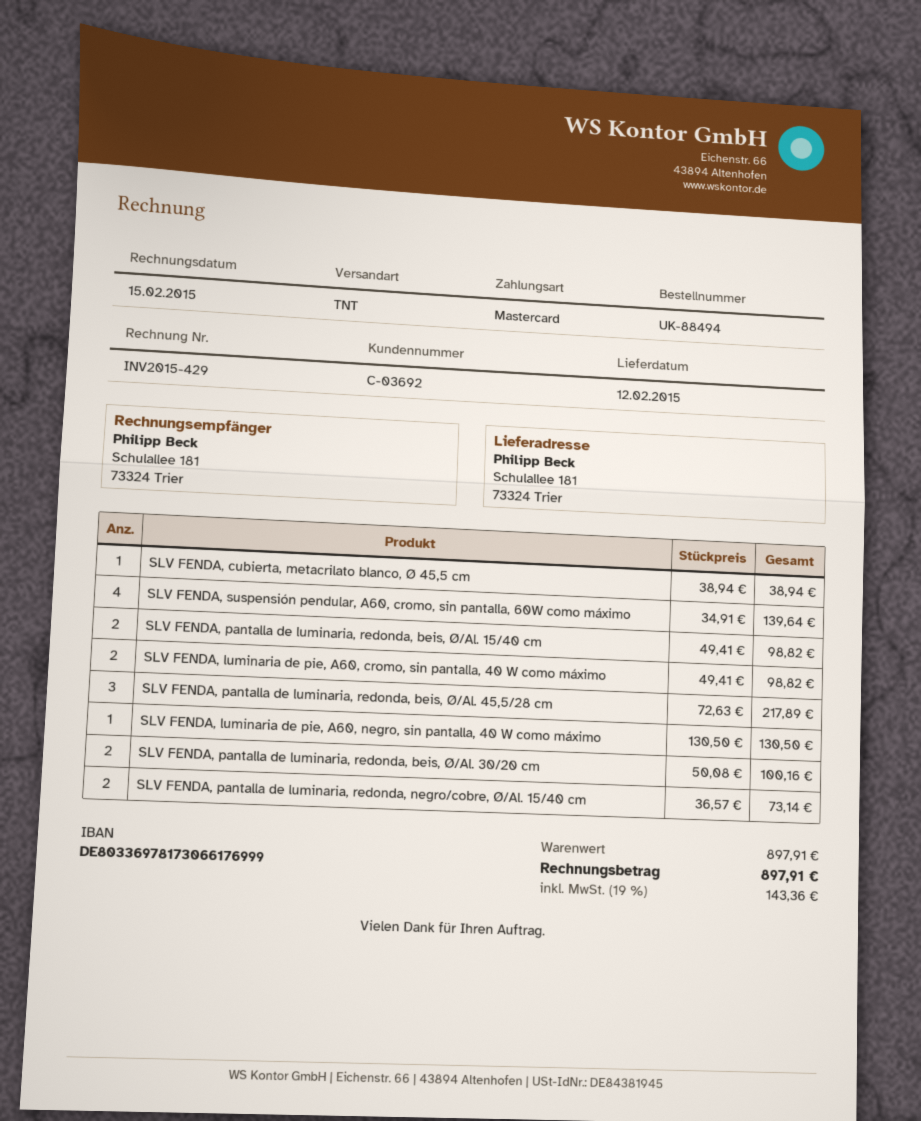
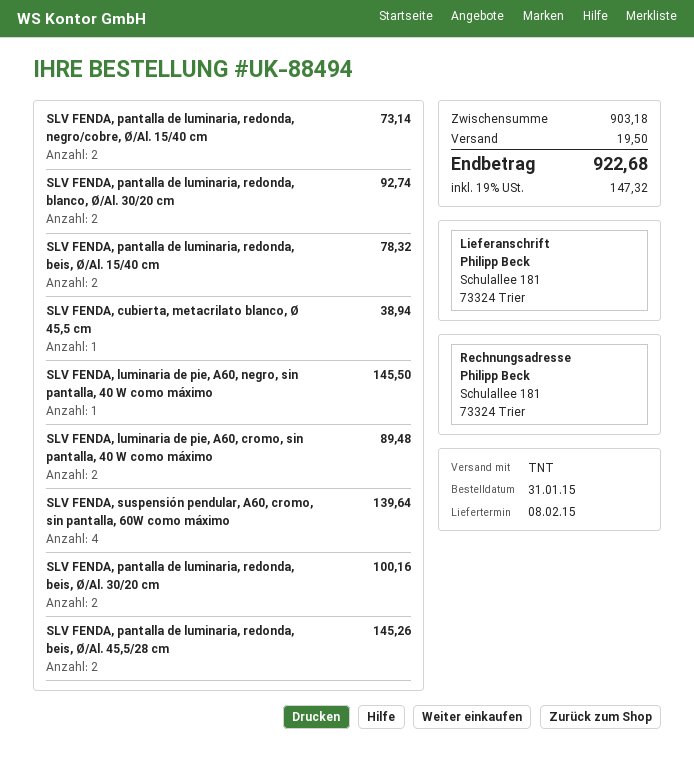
delivery date: 2015-02-12 -> 2015-02-08
SLV FENDA, pantalla de luminaria, redonda, beis, Ø/Al. 15/40 cm: 2 for 98.82 -> 2 for 78.32
SLV FENDA, luminaria de pie, A60, cromo, sin pantalla, 40 W como máximo: 2 for 98.82 -> 2 for 89.48
SLV FENDA, pantalla de luminaria, redonda, beis, Ø/Al. 45,5/28 cm: 3 for 217.89 -> 2 for 145.26
SLV FENDA, luminaria de pie, A60, negro, sin pantalla, 40 W como máximo: 1 for 130.50 -> 1 for 145.50
SLV FENDA, pantalla de luminaria, redonda, blanco, Ø/Al. 30/20 cm: none -> 2 for 92.74
subtotal: 897.91 -> 903.18
shipping: none -> 19.50
tax: 19% = 143.36 -> 19% = 147.32
total: 897.91 -> 922.68

